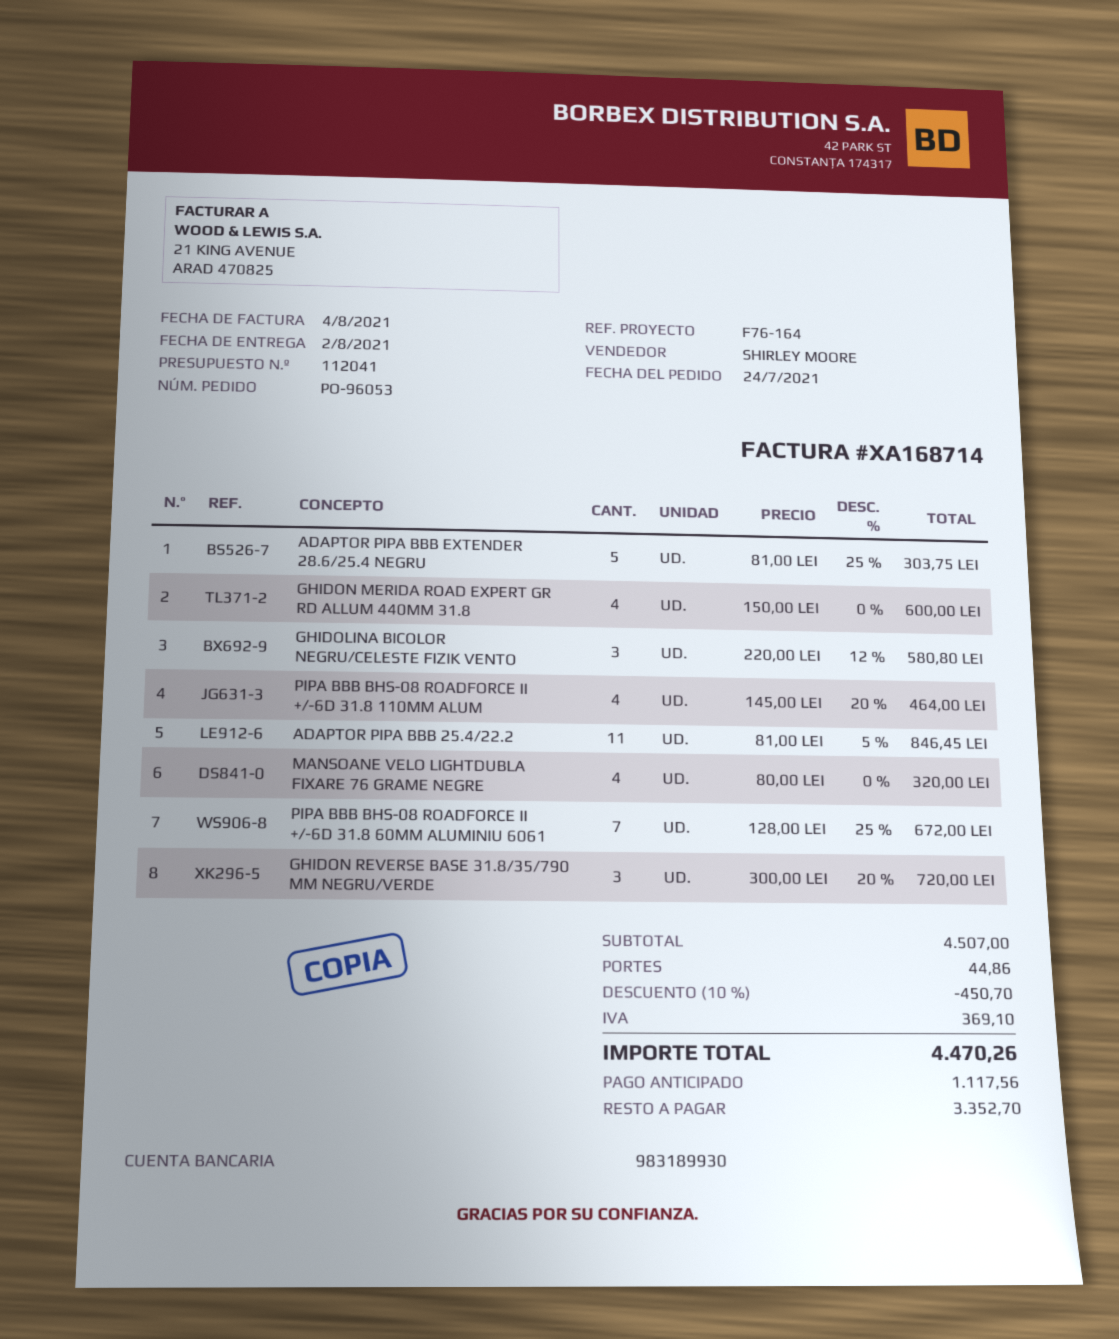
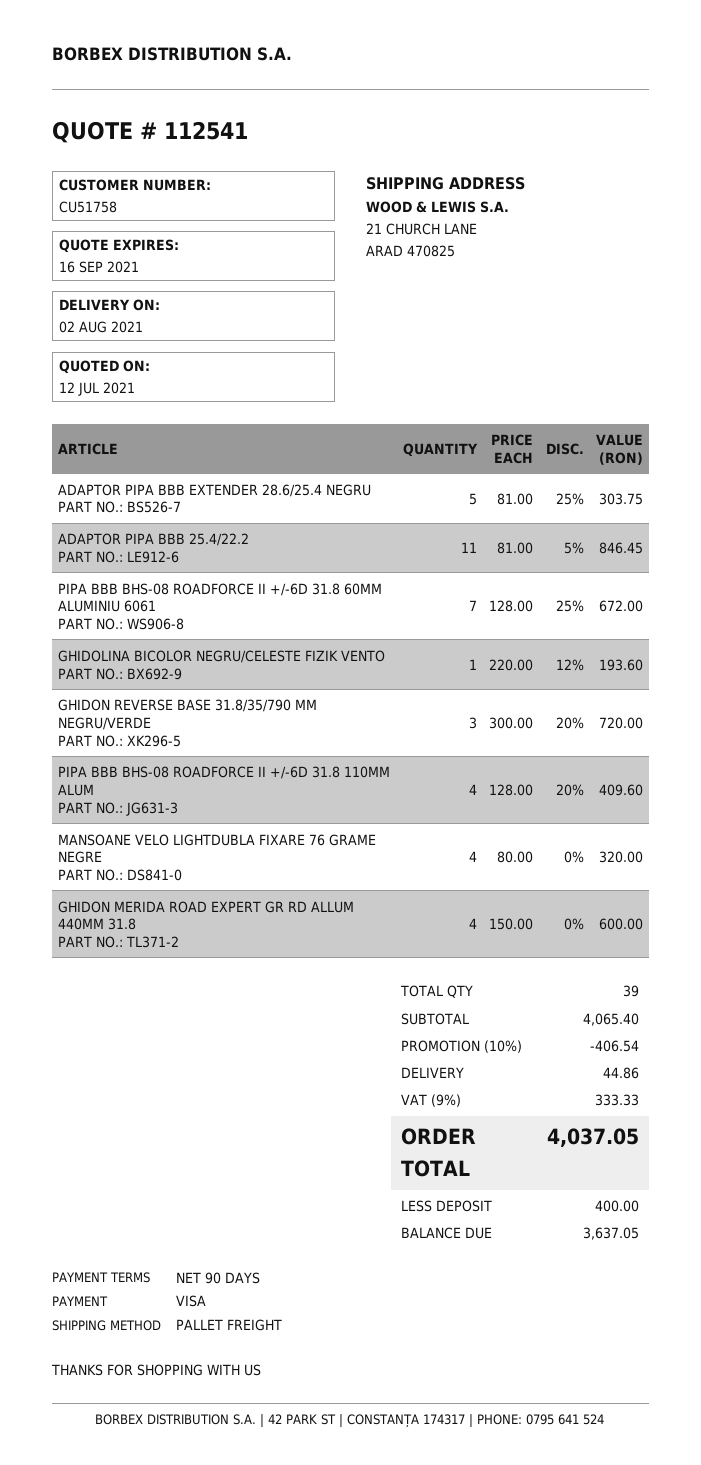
quote number: 112041 -> 112541
GHIDOLINA BICOLOR NEGRU/CELESTE FIZIK VENTO: 3 x 220.00 - 12% = 580.80 -> 1 x 220.00 - 12% = 193.60
PIPA BBB BHS-08 ROADFORCE II +/-6D 31.8 110MM ALUM: 4 x 145.00 - 20% = 464.00 -> 4 x 128.00 - 20% = 409.60
subtotal: 4507.00 -> 4065.40
discount: 10% = 450.70 -> 10% = 406.54
tax: 369.10 -> 333.33
total: 4470.26 -> 4037.05
deposit: 1117.56 -> 400.00
balance: 3352.70 -> 3637.05

